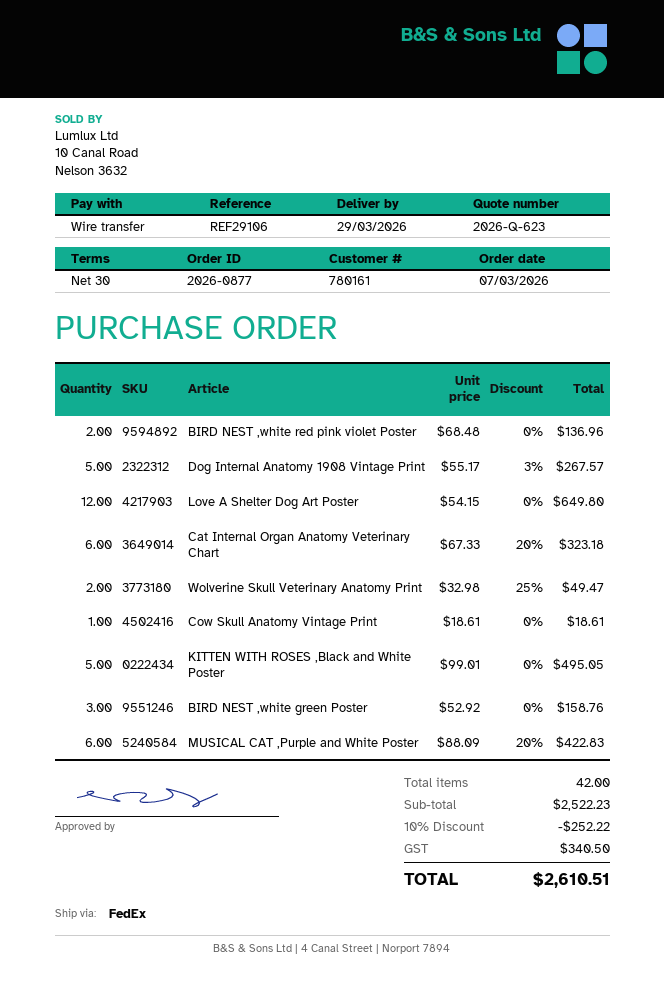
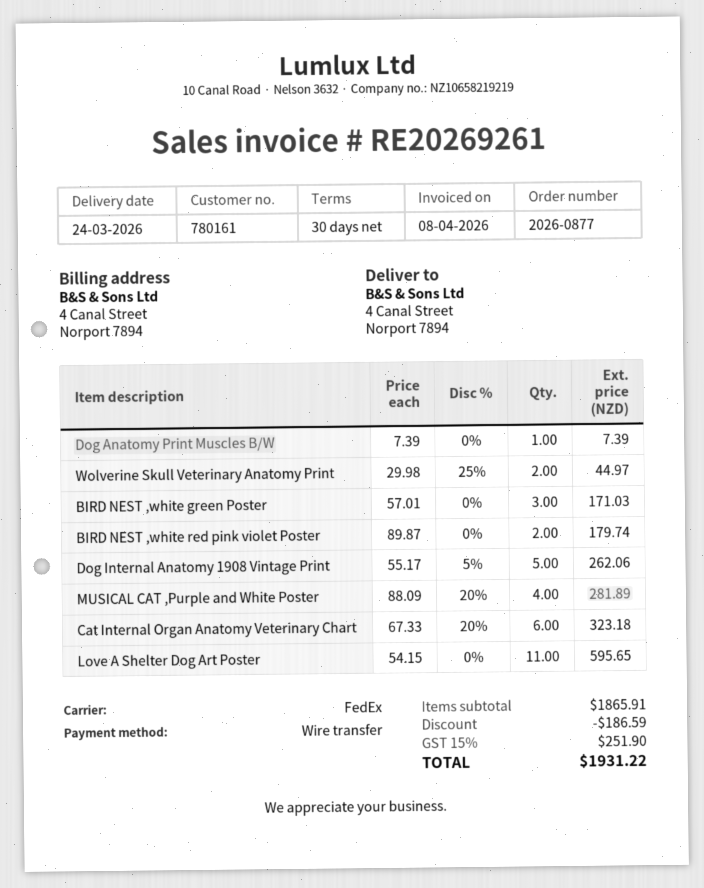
delivery date: 2026-03-29 -> 2026-03-24
BIRD NEST ,white red pink violet Poster: 2 x 68.48 = 136.96 -> 2 x 89.87 = 179.74
Dog Internal Anatomy 1908 Vintage Print: 5 x 55.17 - 3% = 267.57 -> 5 x 55.17 - 5% = 262.06
Love A Shelter Dog Art Poster: 12 x 54.15 = 649.80 -> 11 x 54.15 = 595.65
Wolverine Skull Veterinary Anatomy Print: 2 x 32.98 - 25% = 49.47 -> 2 x 29.98 - 25% = 44.97
Cow Skull Anatomy Vintage Print: 1 x 18.61 = 18.61 -> none
KITTEN WITH ROSES ,Black and White Poster: 5 x 99.01 = 495.05 -> none
BIRD NEST ,white green Poster: 3 x 52.92 = 158.76 -> 3 x 57.01 = 171.03
MUSICAL CAT ,Purple and White Poster: 6 x 88.09 - 20% = 422.83 -> 4 x 88.09 - 20% = 281.89
Dog Anatomy Print Muscles B/W: none -> 1 x 7.39 = 7.39
subtotal: 2522.23 -> 1865.91
discount: 252.22 -> 186.59
tax: 340.50 -> 251.90
total: 2610.51 -> 1931.22

